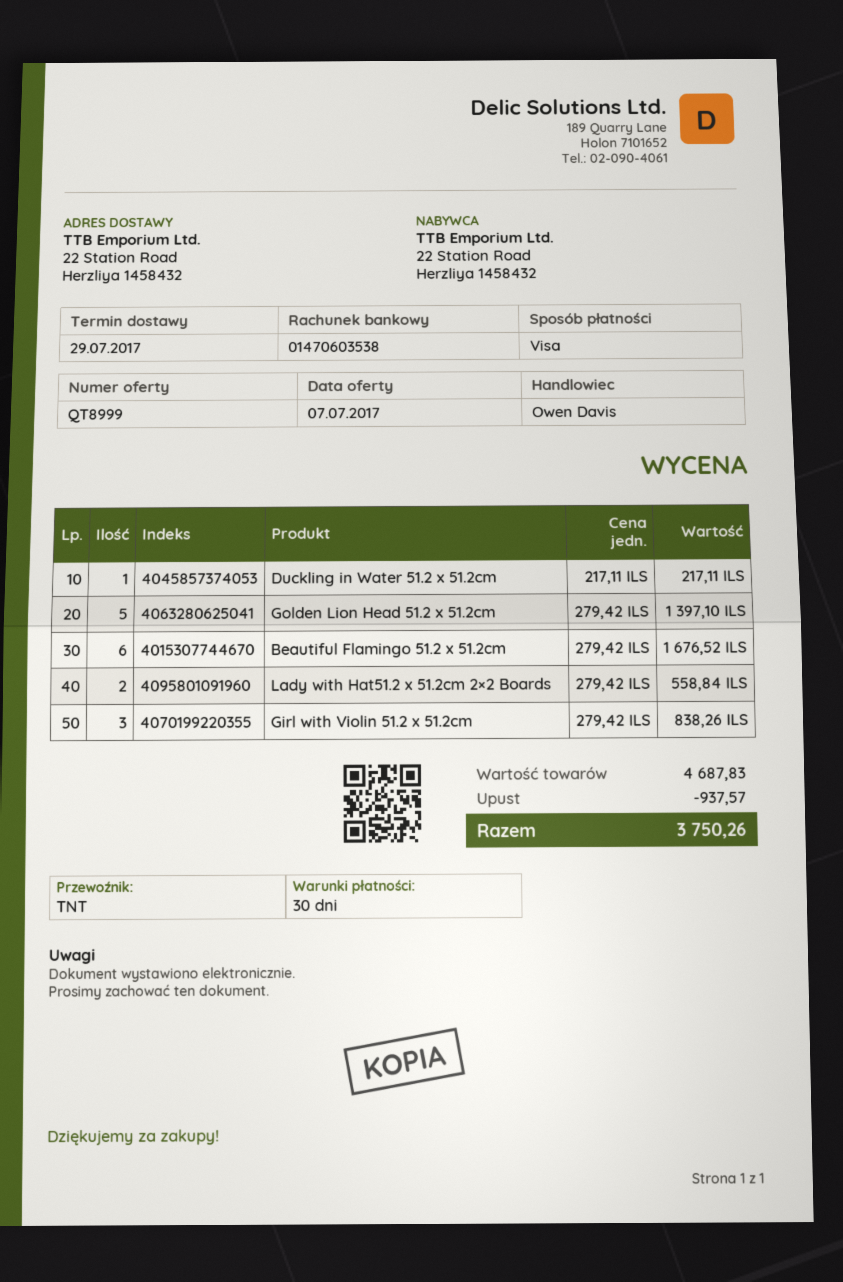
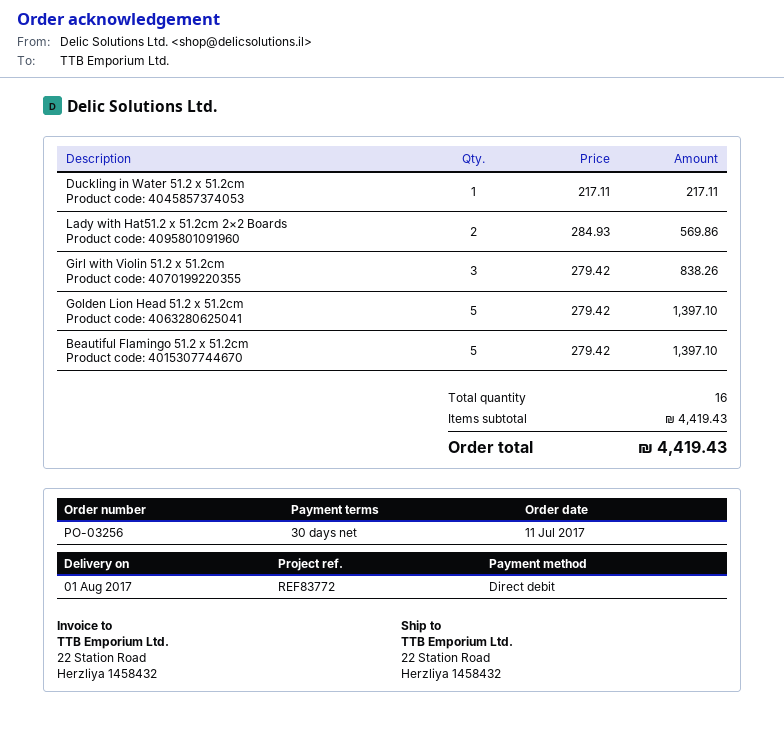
delivery date: 2017-07-29 -> 2017-08-01
payment method: Visa -> direct debit
Beautiful Flamingo 51.2 x 51.2cm: 6 x 279.42 = 1676.52 -> 5 x 279.42 = 1397.10
Lady with Hat51.2 x 51.2cm 2×2 Boards: 2 x 279.42 = 558.84 -> 2 x 284.93 = 569.86
subtotal: 4687.83 -> 4419.43
discount: 937.57 -> none
total: 3750.26 -> 4419.43

